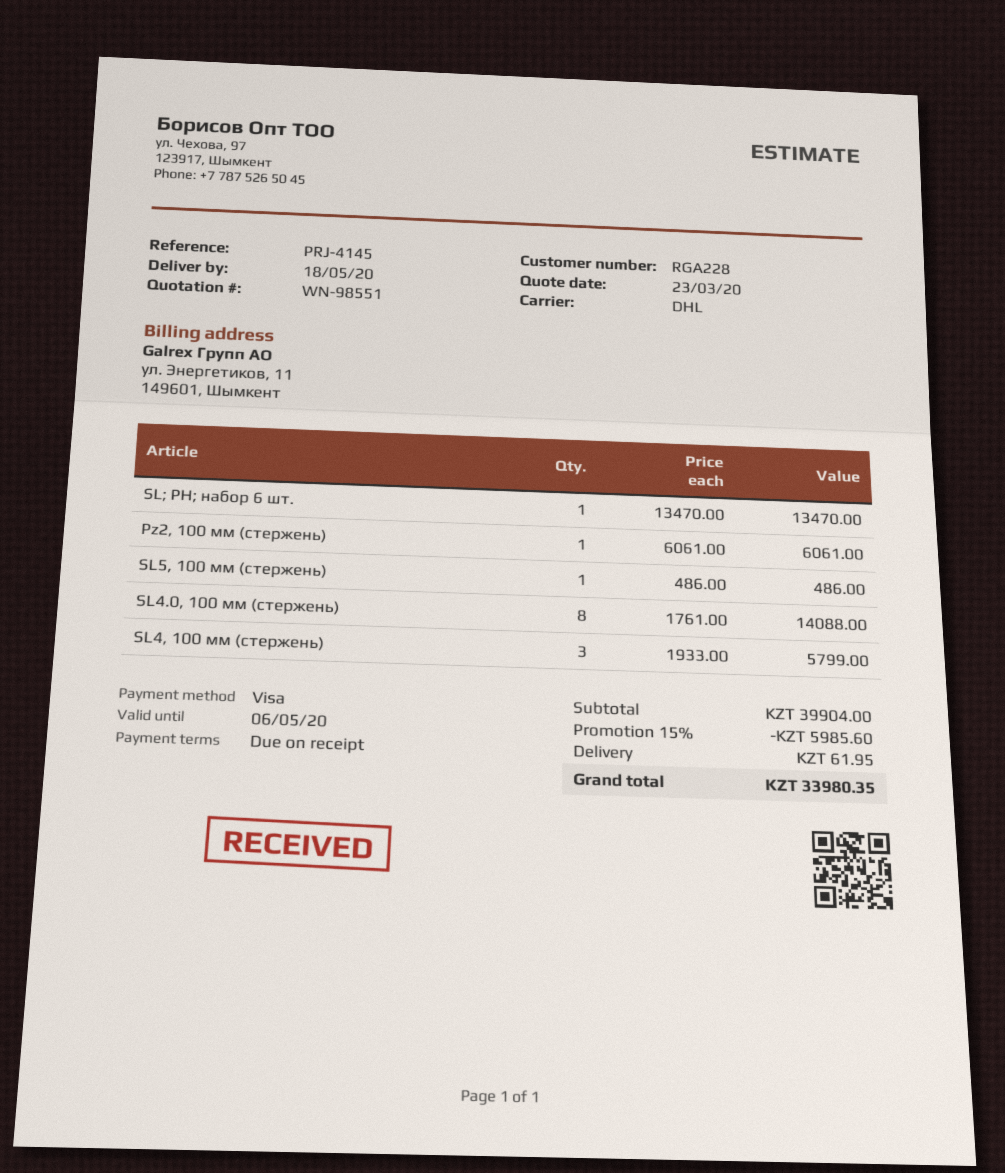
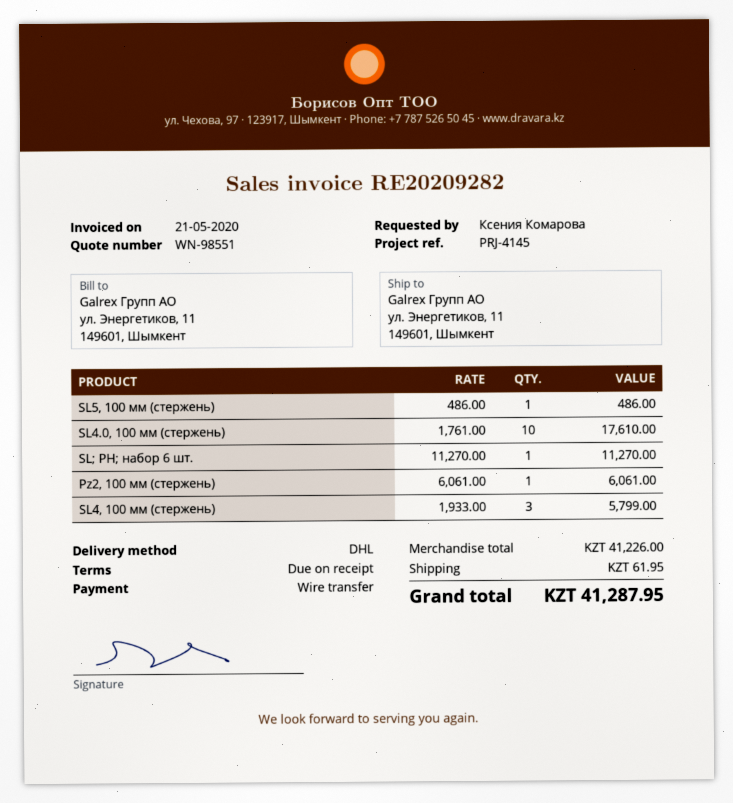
payment method: Visa -> bank transfer
SL; PH; набор 6 шт.: 1 x 13470.00 = 13470.00 -> 1 x 11270.00 = 11270.00
SL4.0, 100 мм (стержень): 8 x 1761.00 = 14088.00 -> 10 x 1761.00 = 17610.00
subtotal: 39904.00 -> 41226.00
discount: 15% = 5985.60 -> none
total: 33980.35 -> 41287.95

